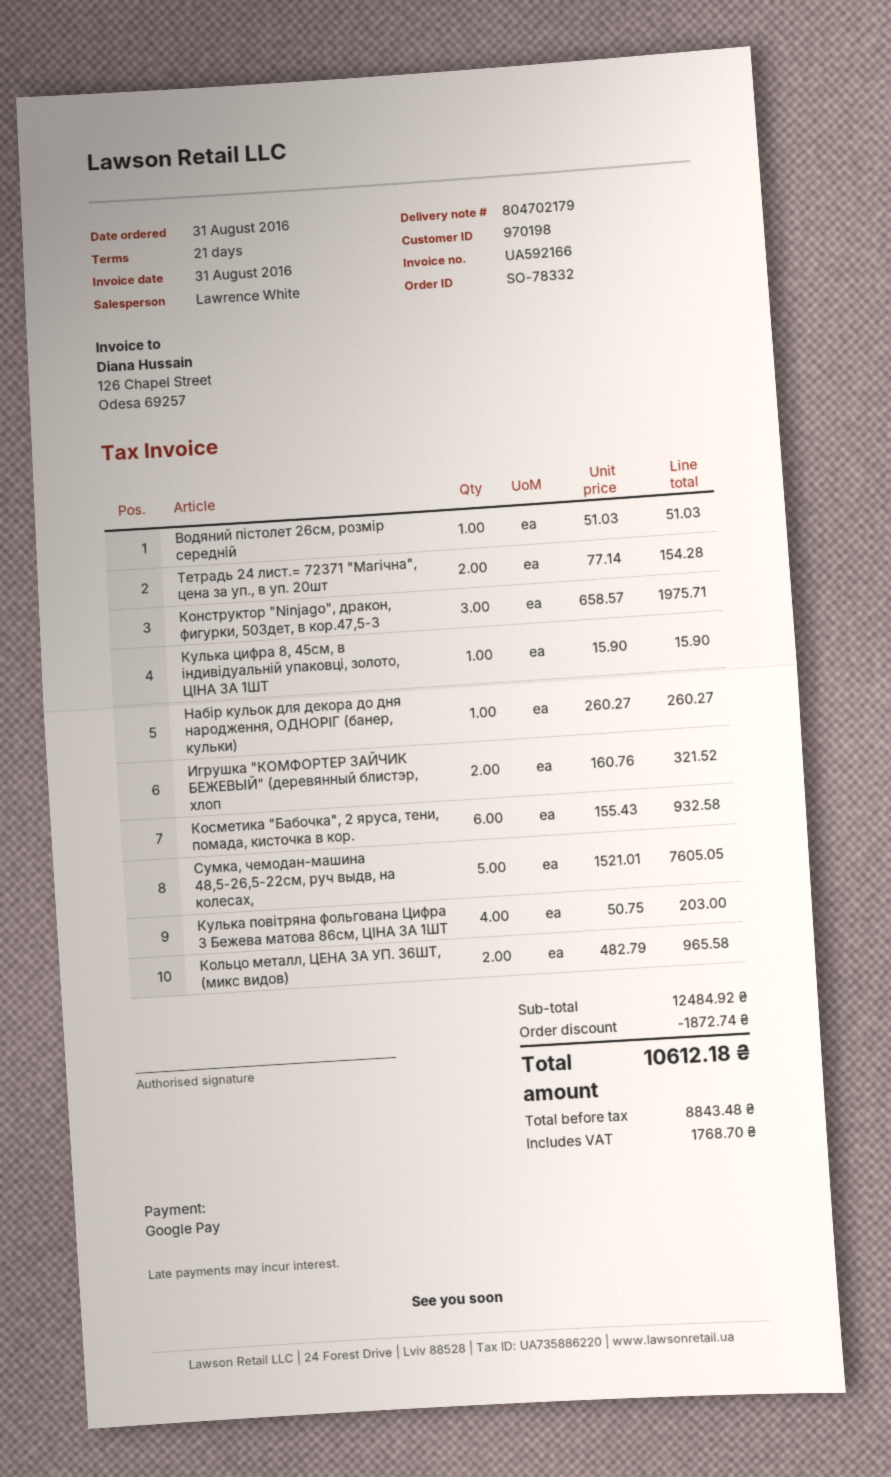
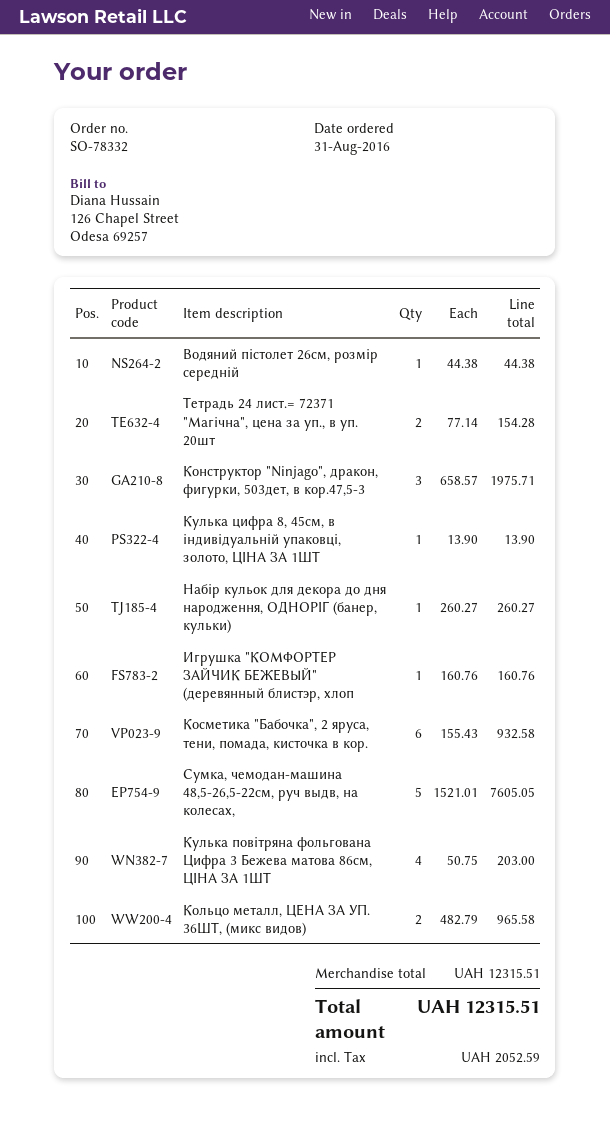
Водяний пістолет 26см, розмір середній: 1 x 51.03 = 51.03 -> 1 x 44.38 = 44.38
Кулька цифра 8, 45см, в індивідуальній упаковці, золото, ЦІНА ЗА 1ШТ: 1 x 15.90 = 15.90 -> 1 x 13.90 = 13.90
Игрушка "КОМФОРТЕР ЗАЙЧИК БЕЖЕВЫЙ" (деревянный блистэр, хлоп: 2 x 160.76 = 321.52 -> 1 x 160.76 = 160.76
subtotal: 12484.92 -> 12315.51
discount: 1872.74 -> none
tax: 1768.70 -> 2052.59
total: 10612.18 -> 12315.51

